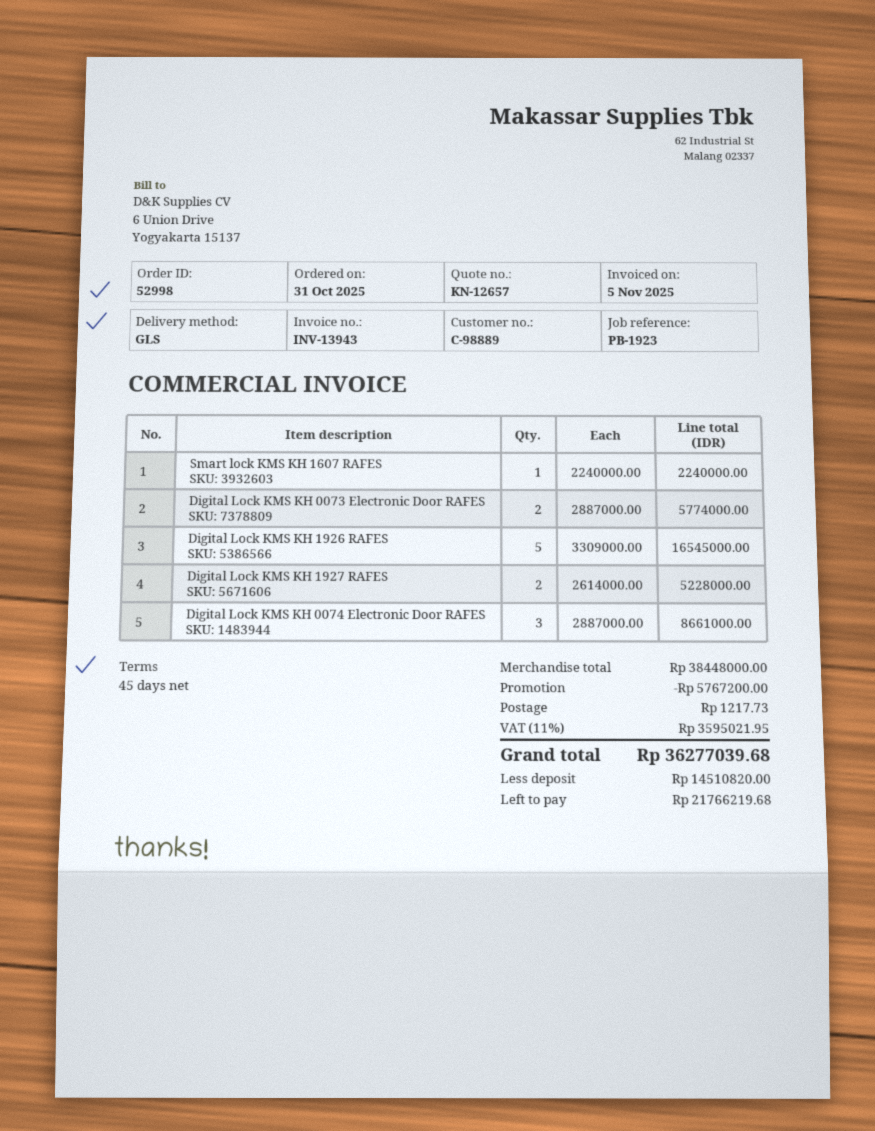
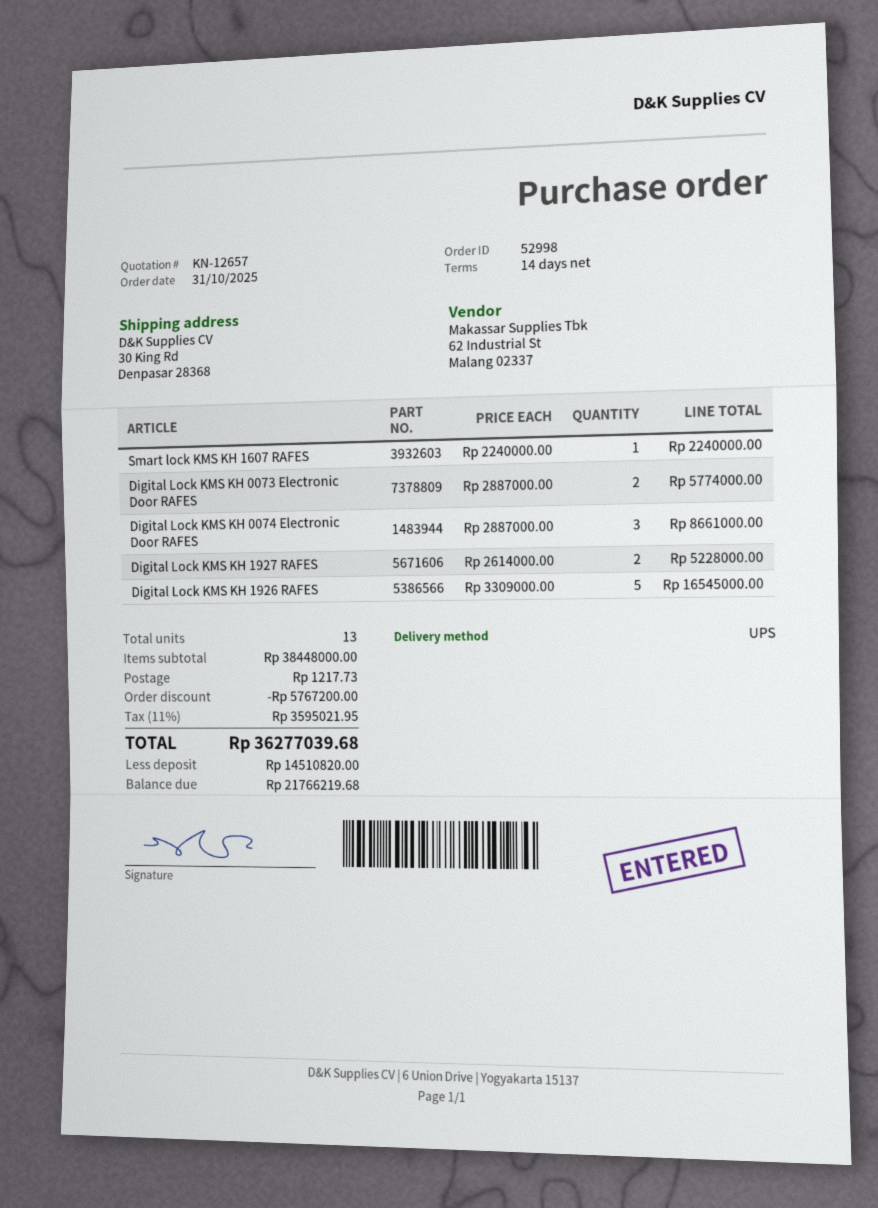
payment terms: 45 days -> 14 days
shipping method: GLS -> UPS

